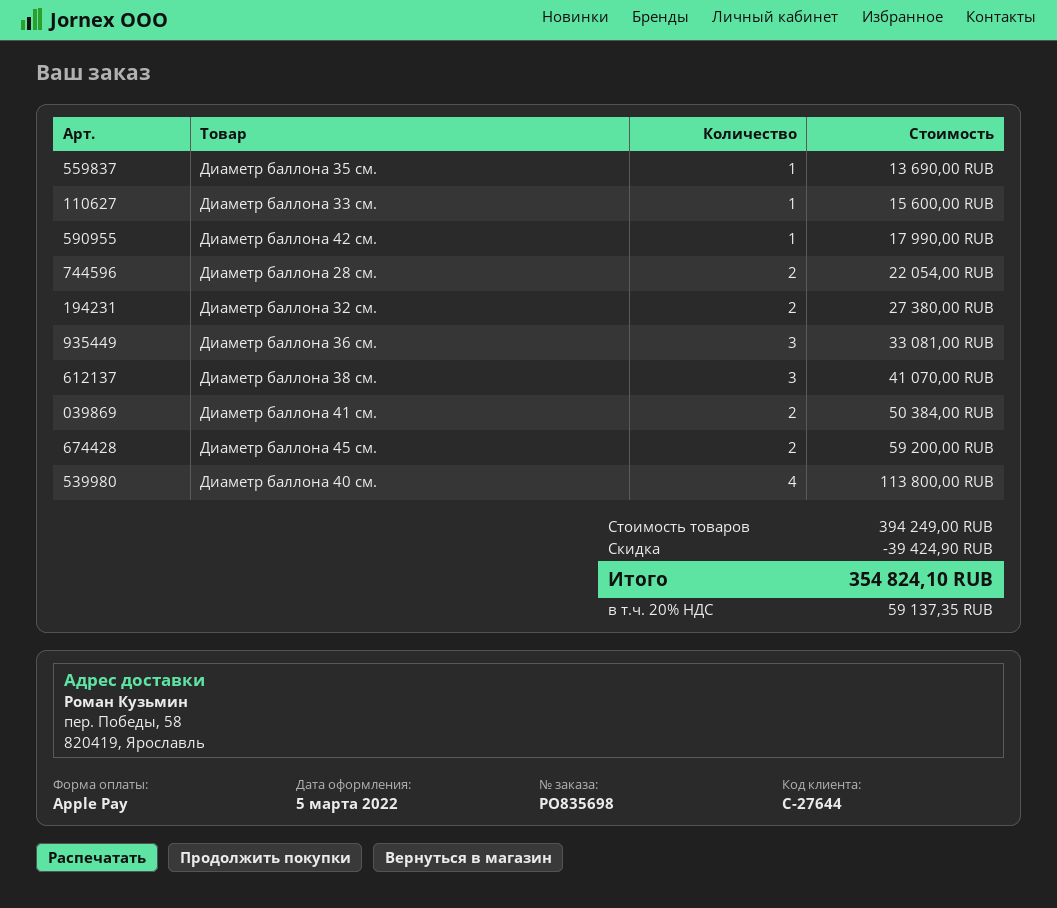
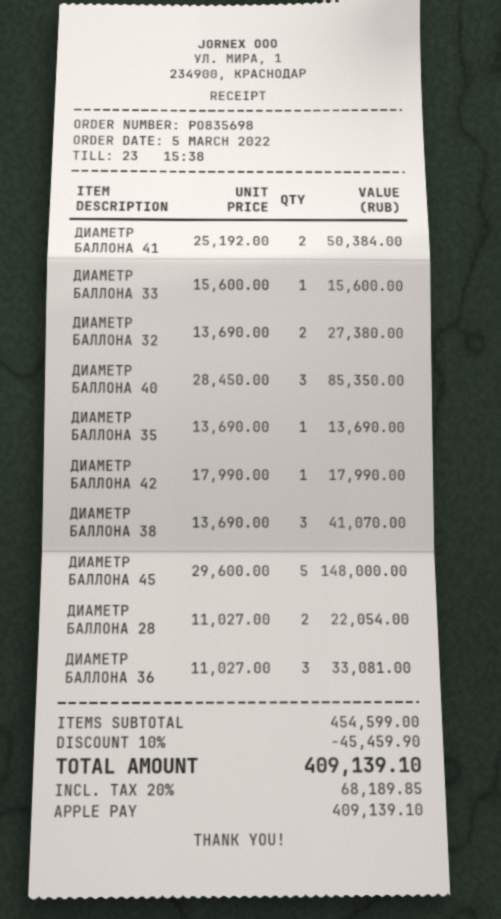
Диаметр баллона 45 см.: 2 for 59200.00 -> 5 for 148000.00
Диаметр баллона 40 см.: 4 for 113800.00 -> 3 for 85350.00
subtotal: 394249.00 -> 454599.00
discount: 39424.90 -> 45459.90
tax: 20% = 59137.35 -> 20% = 68189.85
total: 354824.10 -> 409139.10

